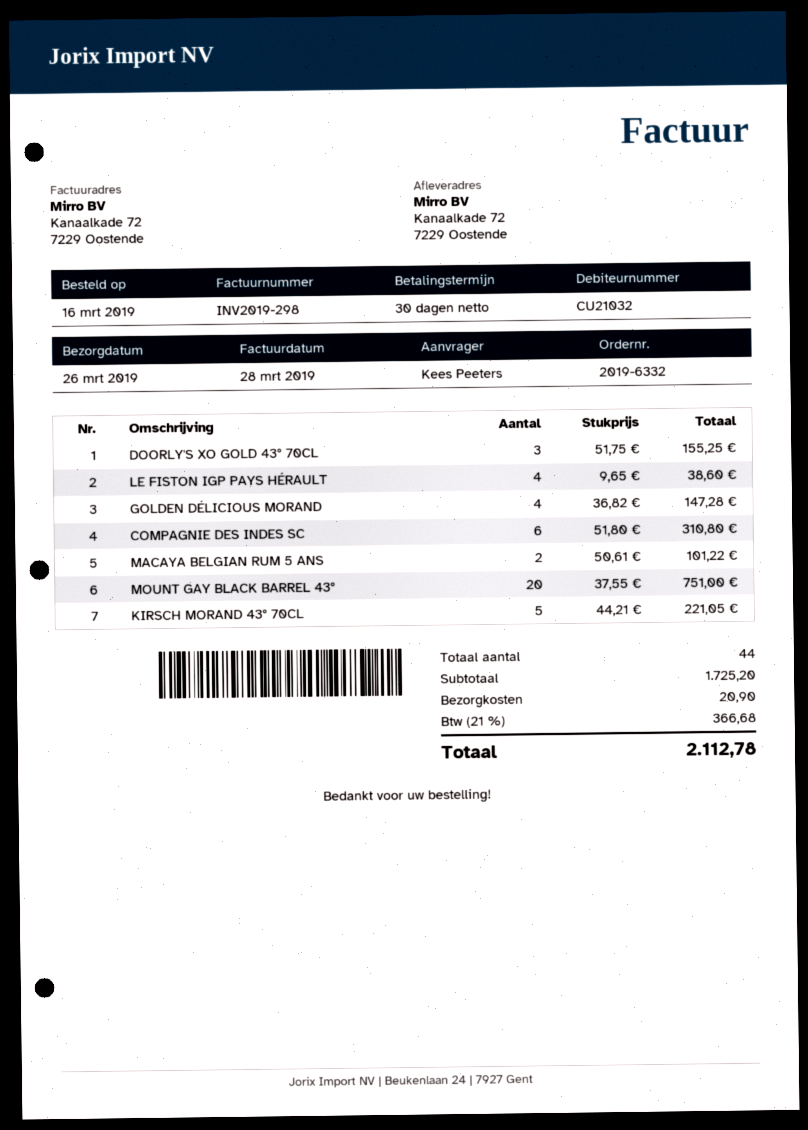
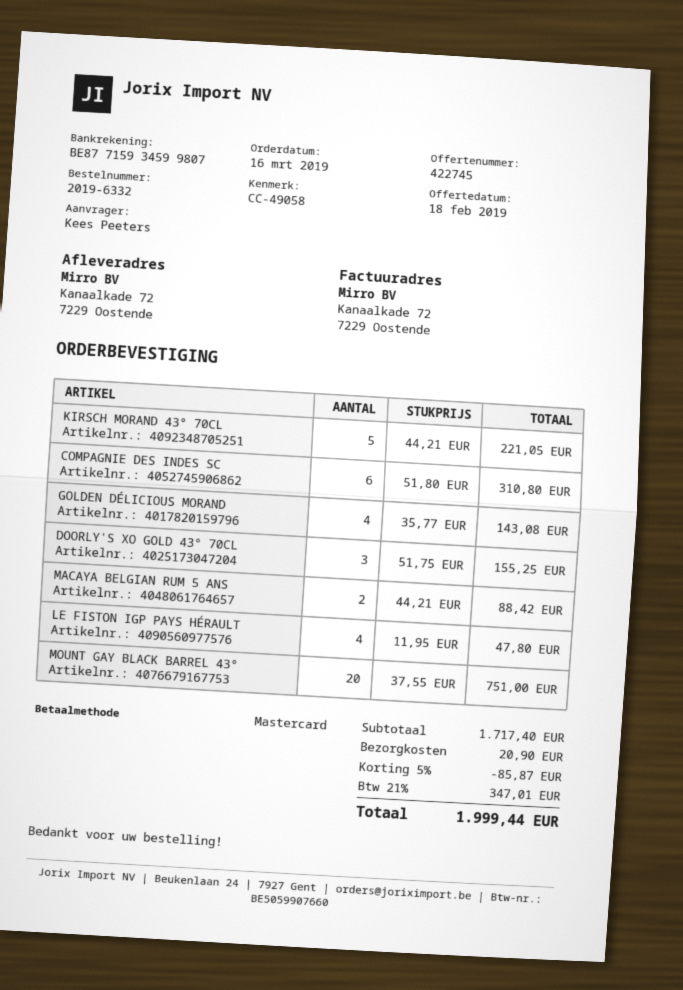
LE FISTON IGP PAYS HÉRAULT: 4 x 9.65 = 38.60 -> 4 x 11.95 = 47.80
GOLDEN DÉLICIOUS MORAND: 4 x 36.82 = 147.28 -> 4 x 35.77 = 143.08
MACAYA BELGIAN RUM 5 ANS: 2 x 50.61 = 101.22 -> 2 x 44.21 = 88.42
subtotal: 1725.20 -> 1717.40
discount: none -> 5% = 85.87
tax: 21% = 366.68 -> 21% = 347.01
total: 2112.78 -> 1999.44

